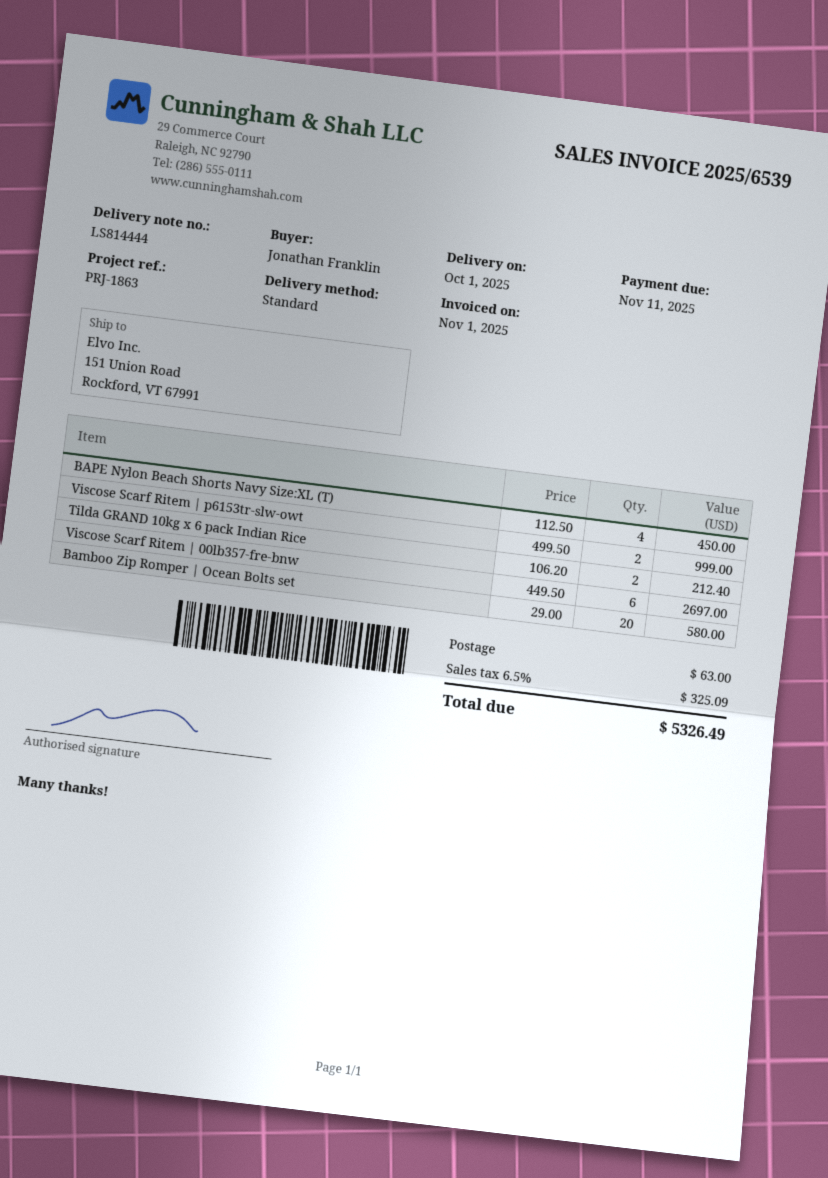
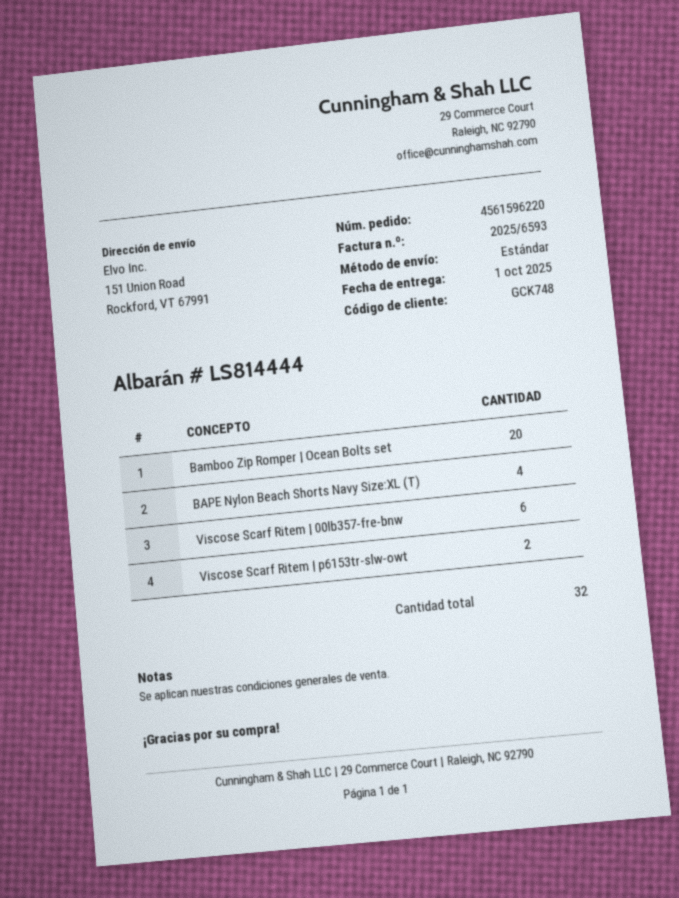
invoice number: 2025/6539 -> 2025/6593
Tilda GRAND 10kg x 6 pack Indian Rice: 2 -> none

